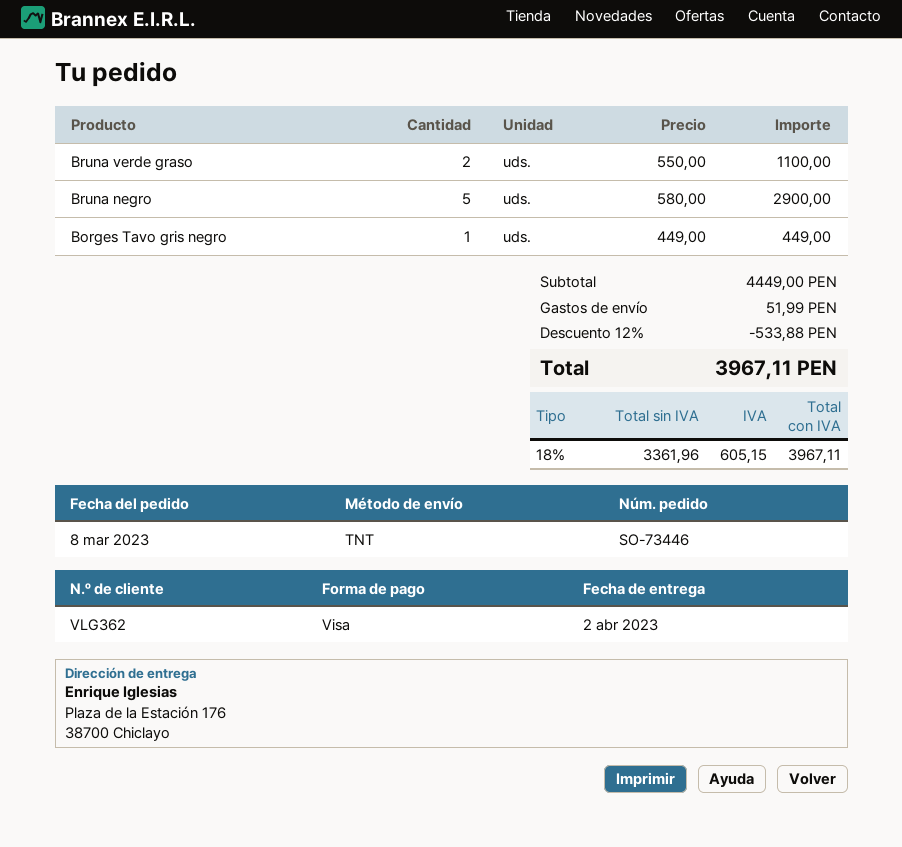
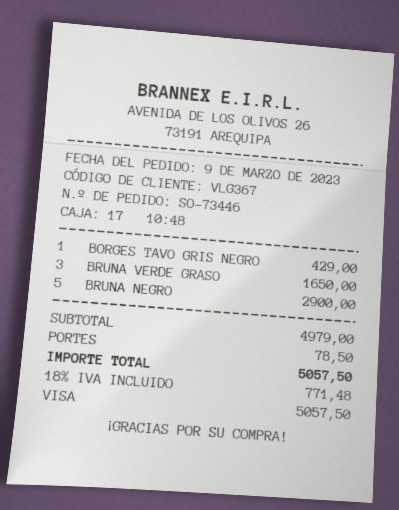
order date: 2023-03-08 -> 2023-03-09
customer number: VLG362 -> VLG367
Bruna verde graso: 2 for 1100.00 -> 3 for 1650.00
Borges Tavo gris negro: 1 for 449.00 -> 1 for 429.00
subtotal: 4449.00 -> 4979.00
discount: 12% = 533.88 -> none
shipping: 51.99 -> 78.50
tax: 18% = 605.15 -> 18% = 771.48
total: 3967.11 -> 5057.50

